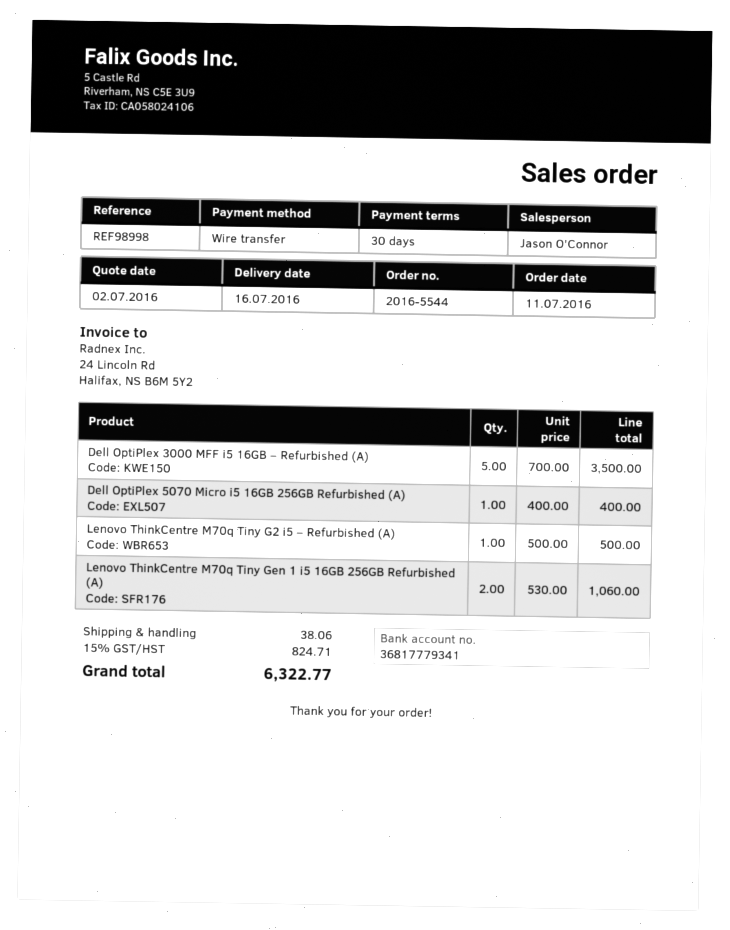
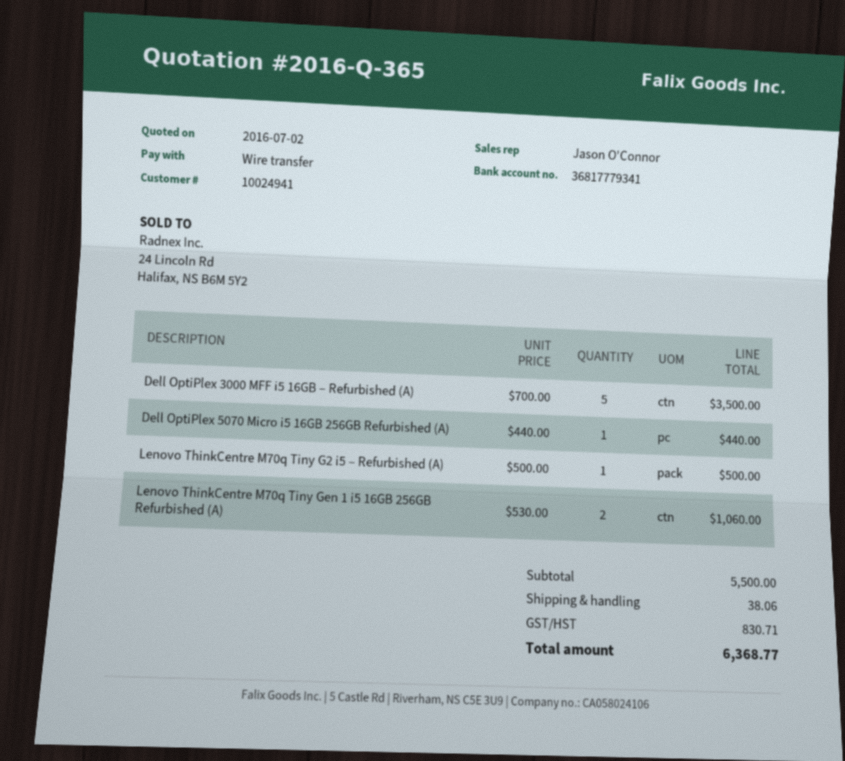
Dell OptiPlex 5070 Micro i5 16GB 256GB Refurbished (A): 1 x 400.00 = 400.00 -> 1 x 440.00 = 440.00
tax: 824.71 -> 830.71
total: 6322.77 -> 6368.77

